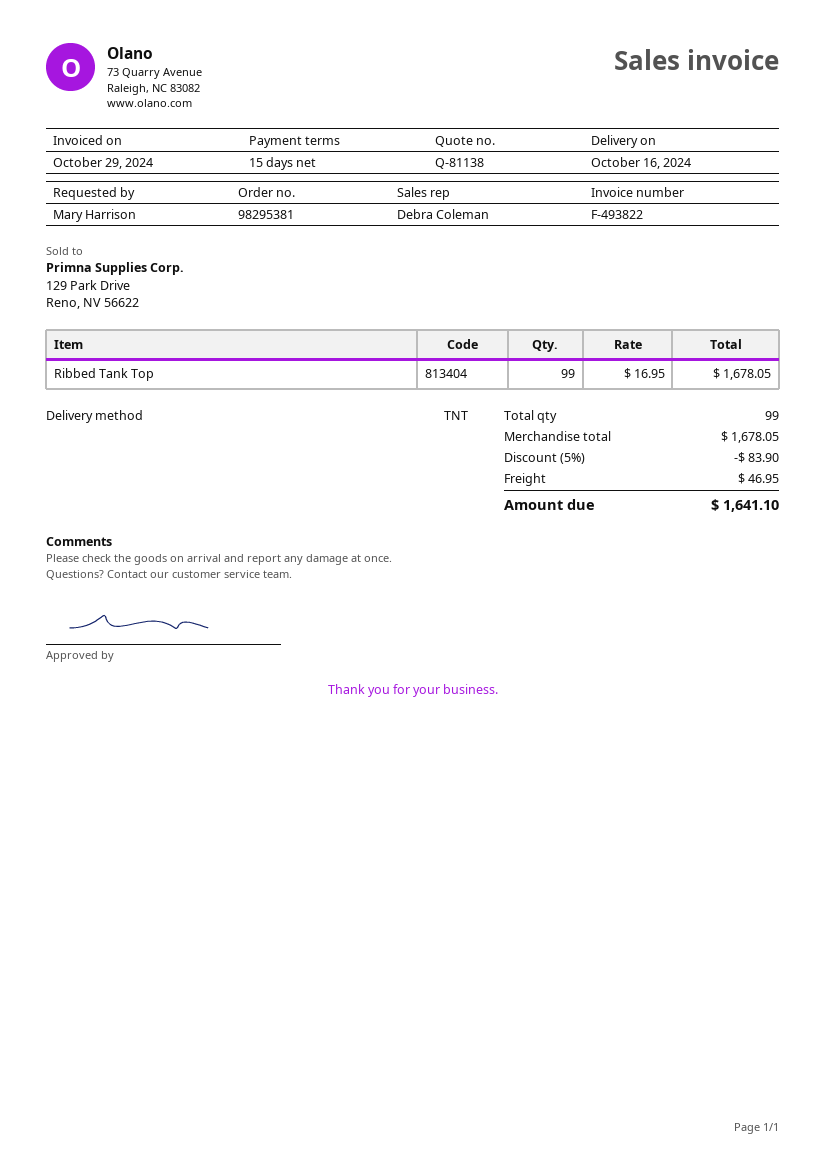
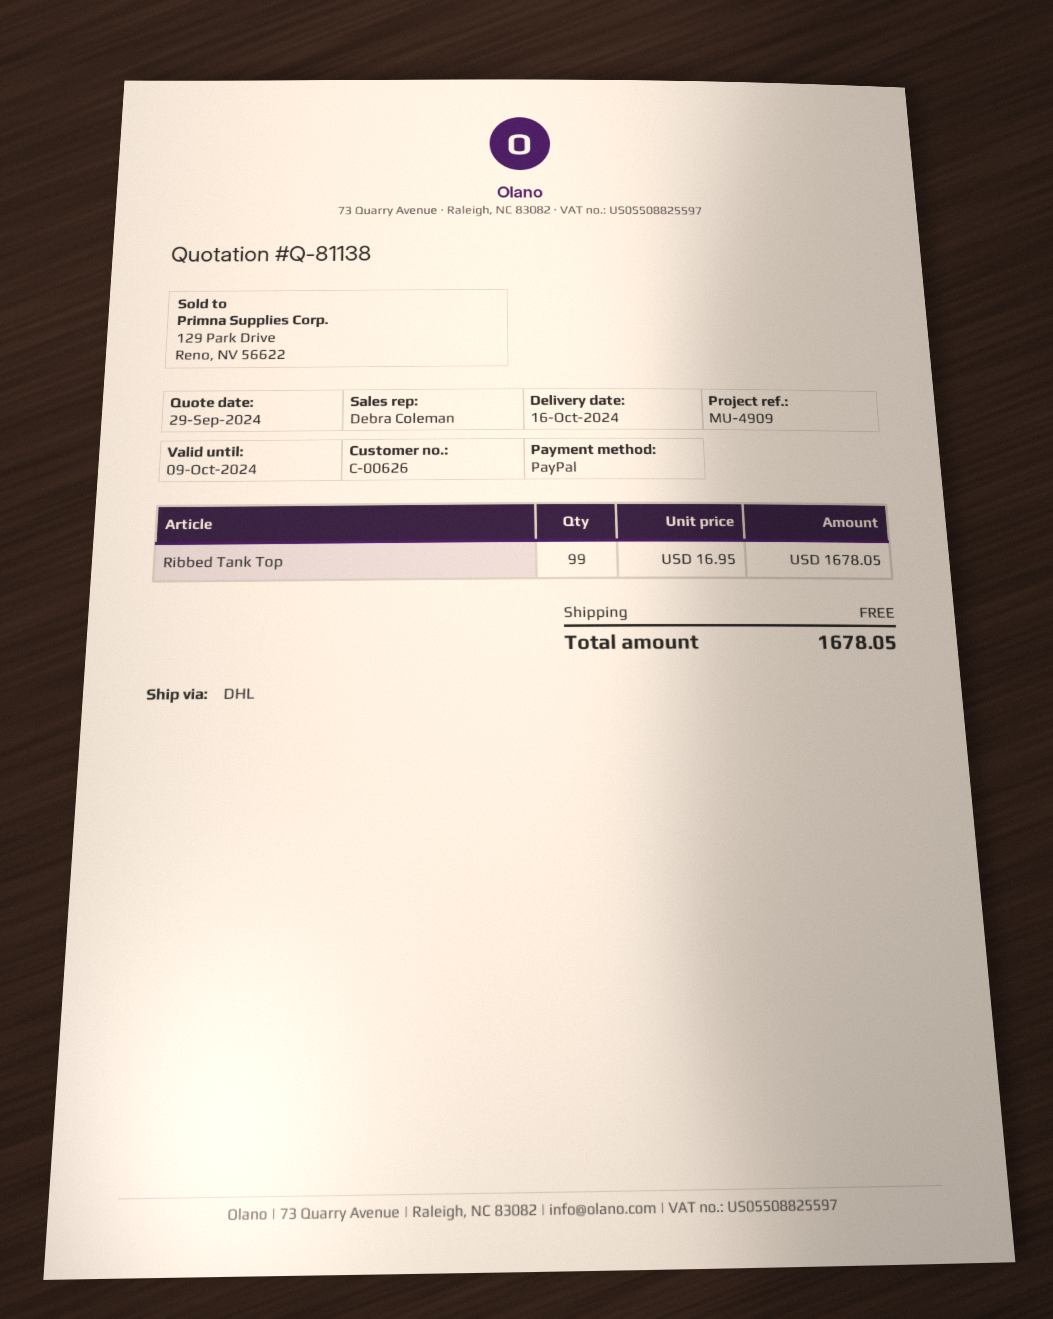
shipping method: TNT -> DHL
discount: 5% = 83.90 -> none
shipping: 46.95 -> 0.00
total: 1641.10 -> 1678.05

